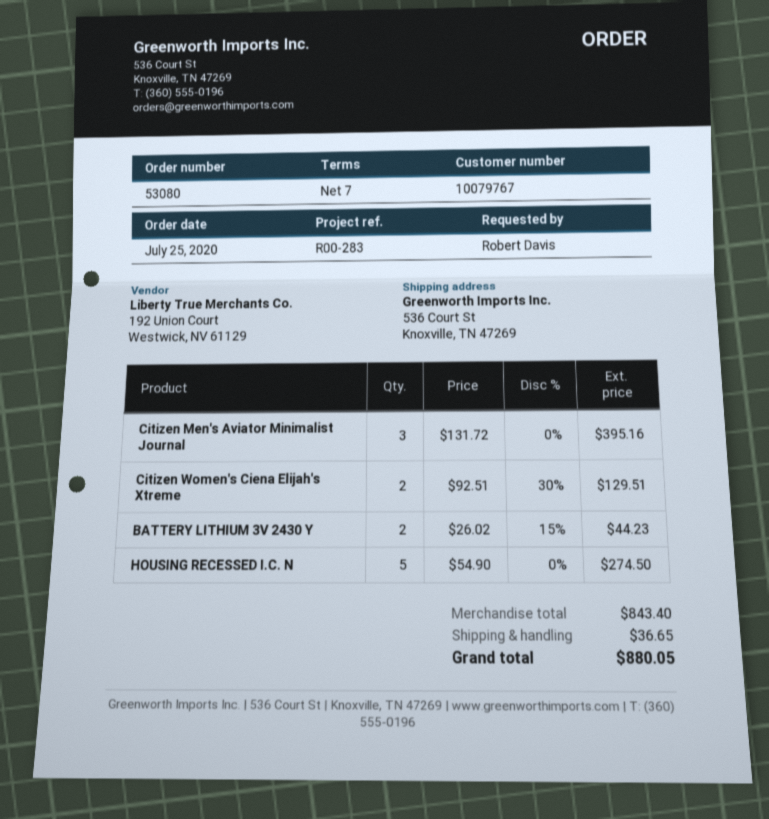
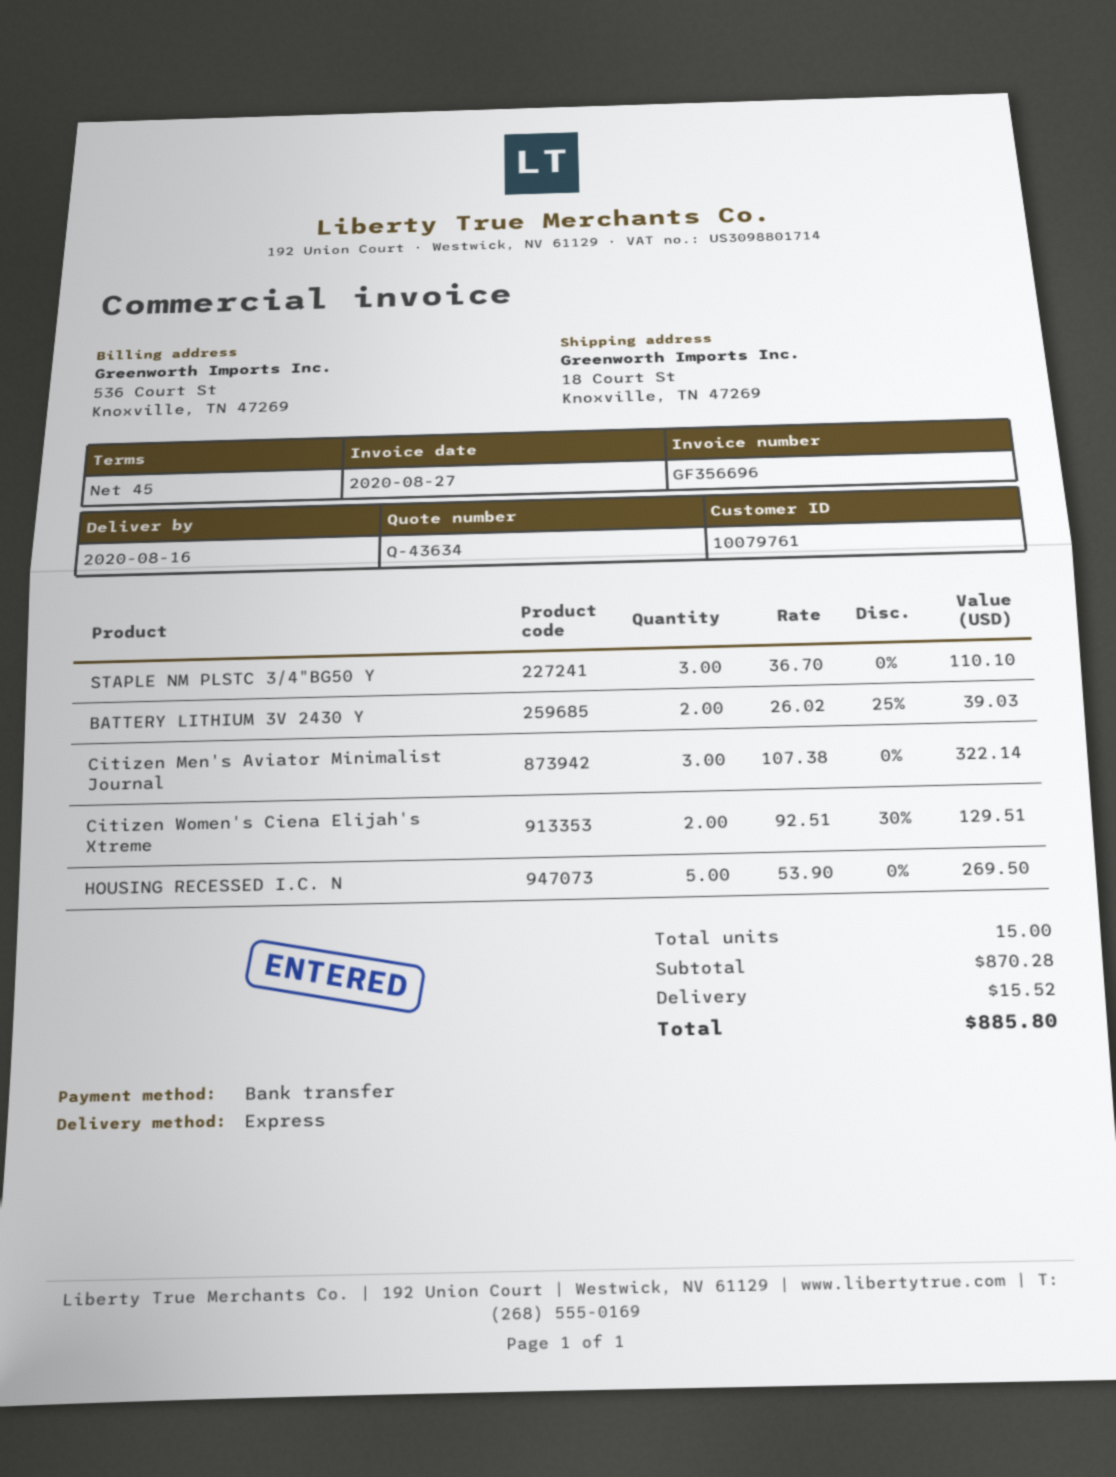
payment terms: 7 days -> 45 days
customer number: 10079767 -> 10079761
ship to: 536 Court St, Knoxville, TN 47269 -> 18 Court St, Knoxville, TN 47269
Citizen Men's Aviator Minimalist Journal: 3 x 131.72 = 395.16 -> 3 x 107.38 = 322.14
BATTERY LITHIUM 3V 2430 Y: 2 x 26.02 - 15% = 44.23 -> 2 x 26.02 - 25% = 39.03
HOUSING RECESSED I.C. N: 5 x 54.90 = 274.50 -> 5 x 53.90 = 269.50
STAPLE NM PLSTC 3/4"BG50 Y: none -> 3 x 36.70 = 110.10
subtotal: 843.40 -> 870.28
shipping: 36.65 -> 15.52
total: 880.05 -> 885.80

